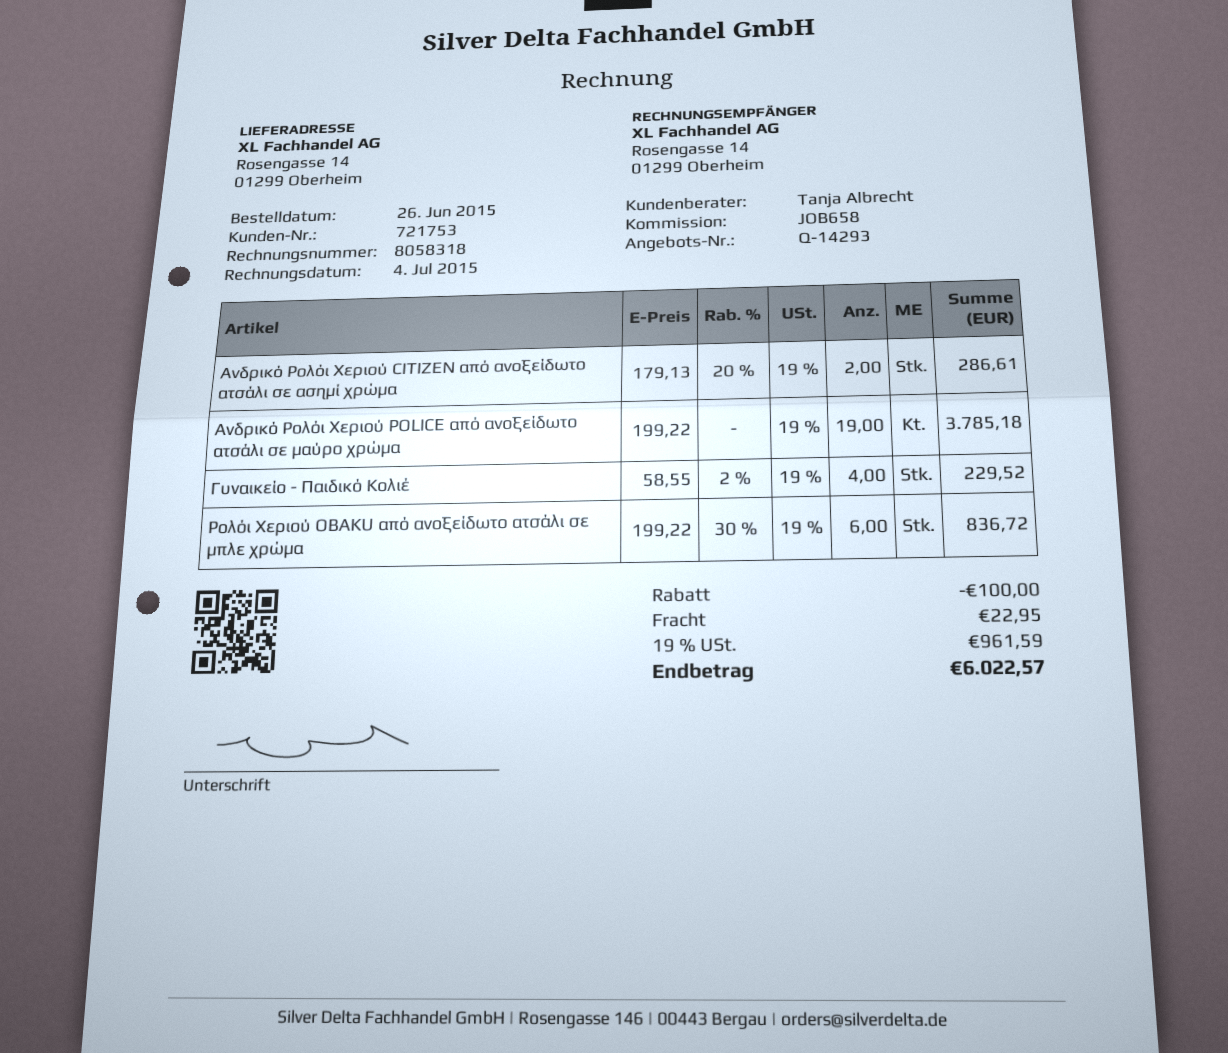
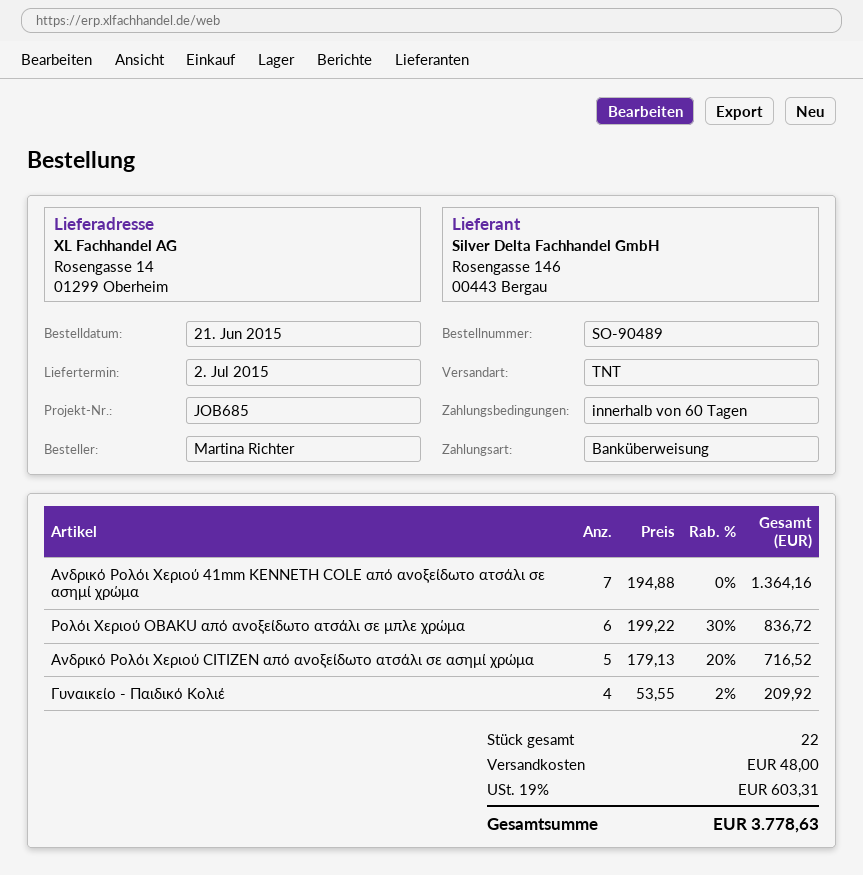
order date: 2015-06-26 -> 2015-06-21
reference: JOB658 -> JOB685
Ανδρικό Ρολόι Χεριού CITIZEN από ανοξείδωτο ατσάλι σε ασημί χρώμα: 2 x 179.13 - 20% = 286.61 -> 5 x 179.13 - 20% = 716.52
Ανδρικό Ρολόι Χεριού POLICE από ανοξείδωτο ατσάλι σε μαύρο χρώμα: 19 x 199.22 = 3785.18 -> none
Γυναικείο - Παιδικό Κολιέ: 4 x 58.55 - 2% = 229.52 -> 4 x 53.55 - 2% = 209.92
Ανδρικό Ρολόι Χεριού 41mm KENNETH COLE από ανοξείδωτο ατσάλι σε ασημί χρώμα: none -> 7 x 194.88 = 1364.16
discount: 100.00 -> none
shipping: 22.95 -> 48.00
tax: 19% = 961.59 -> 19% = 603.31
total: 6022.57 -> 3778.63

